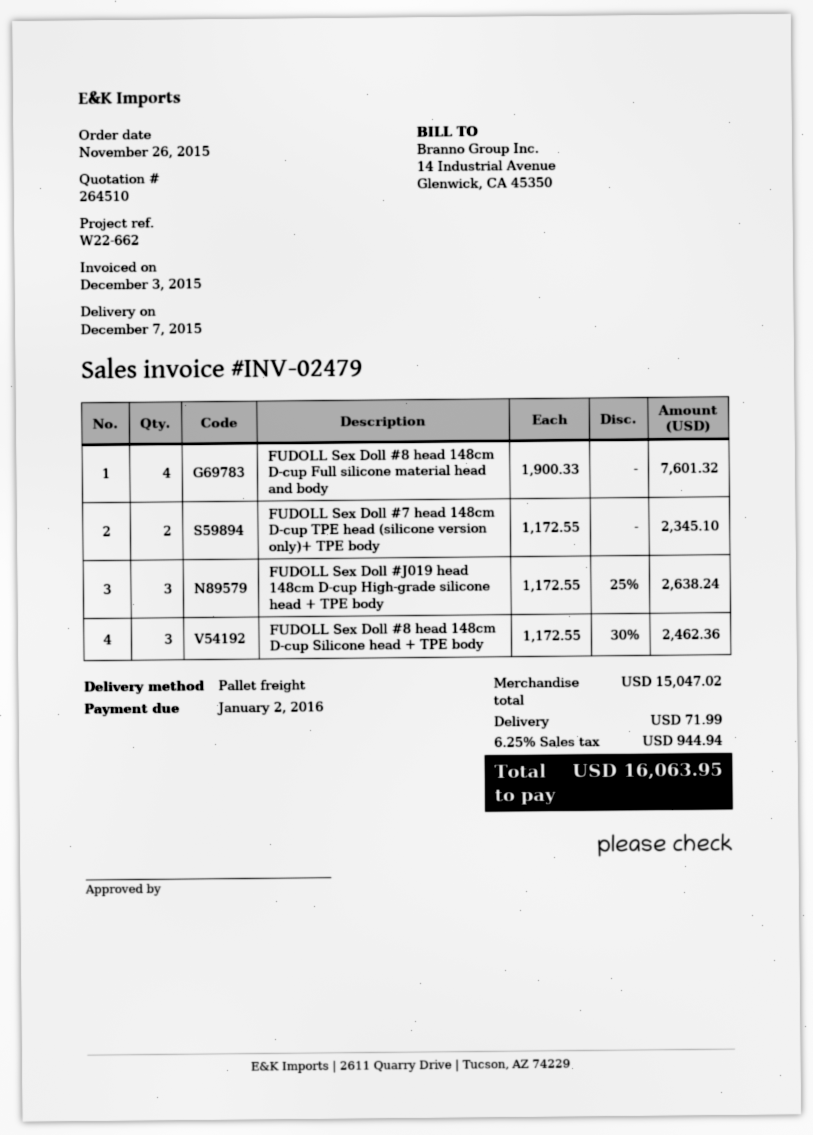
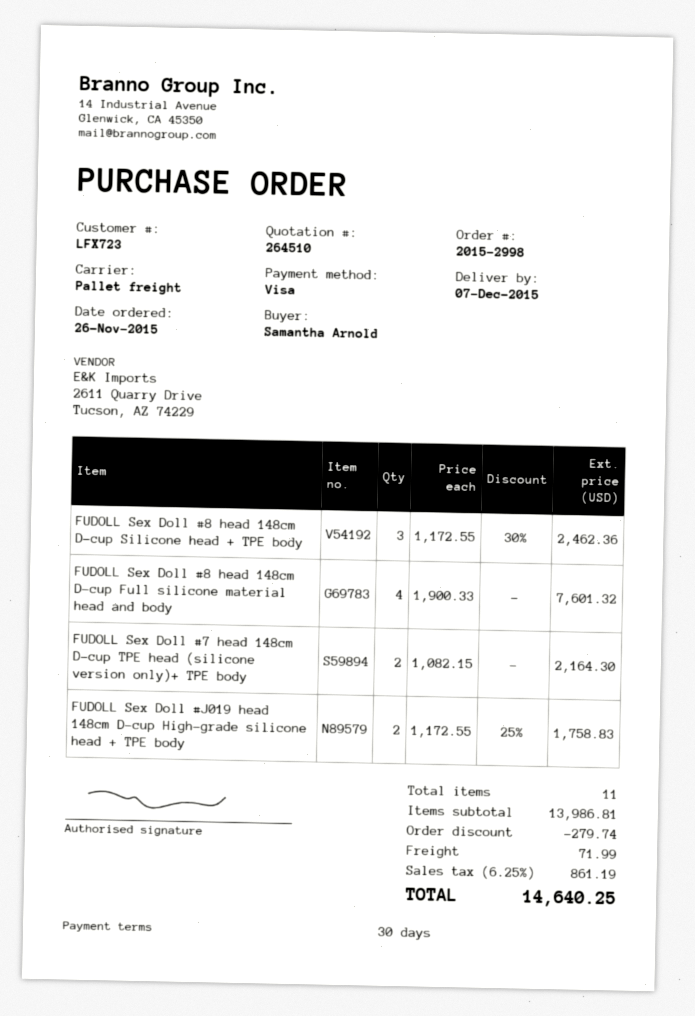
FUDOLL Sex Doll #7 head 148cm D-cup TPE head (silicone version only)+ TPE body: 2 x 1172.55 = 2345.10 -> 2 x 1082.15 = 2164.30
FUDOLL Sex Doll #J019 head 148cm D-cup High-grade silicone head + TPE body: 3 x 1172.55 - 25% = 2638.24 -> 2 x 1172.55 - 25% = 1758.83
subtotal: 15047.02 -> 13986.81
discount: none -> 279.74
tax: 6.25% = 944.94 -> 6.25% = 861.19
total: 16063.95 -> 14640.25

